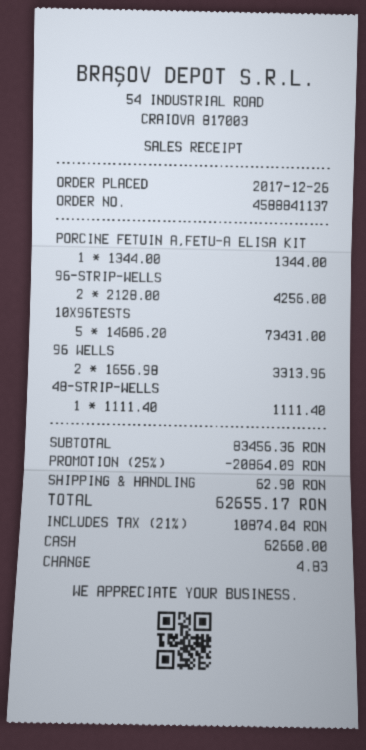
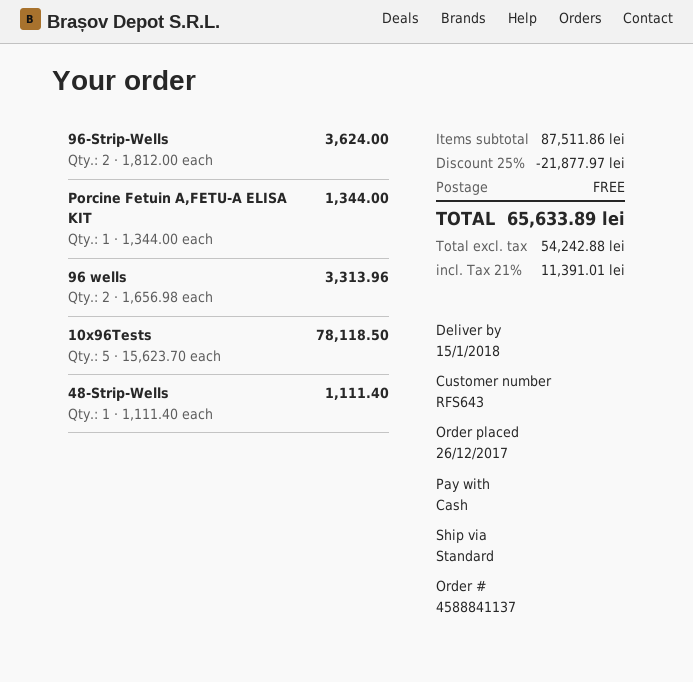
96-STRIP-WELLS: 2 x 2128.00 = 4256.00 -> 2 x 1812.00 = 3624.00
10X96TESTS: 5 x 14686.20 = 73431.00 -> 5 x 15623.70 = 78118.50
subtotal: 83456.36 -> 87511.86
discount: 25% = 20864.09 -> 25% = 21877.97
shipping: 62.90 -> 0.00
tax: 21% = 10874.04 -> 21% = 11391.01
total: 62655.17 -> 65633.89

